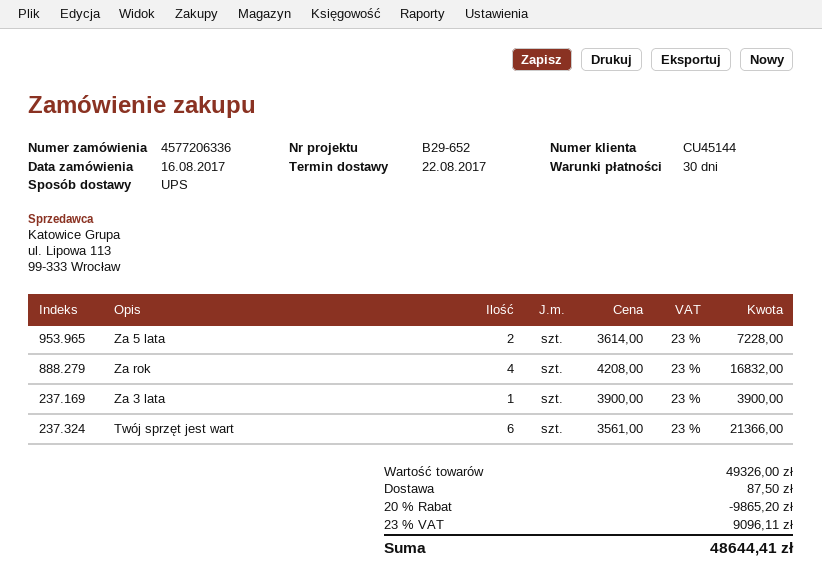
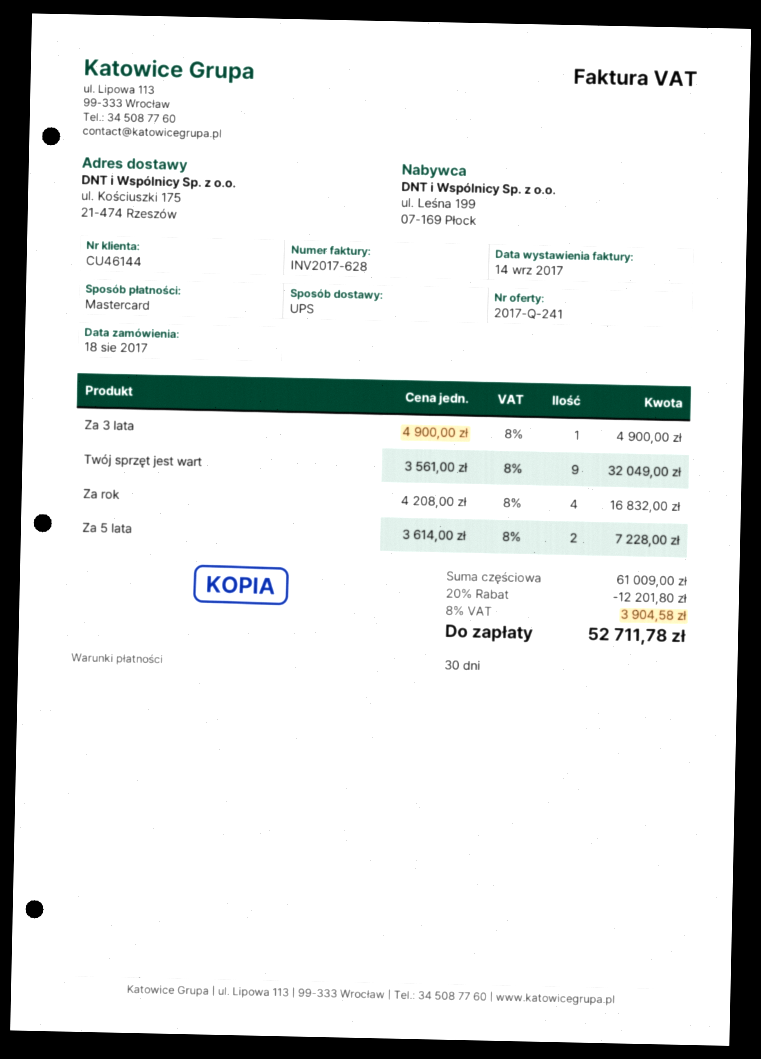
order date: 2017-08-16 -> 2017-08-18
customer number: CU45144 -> CU46144
Za 3 lata: 1 x 3900.00 = 3900.00 -> 1 x 4900.00 = 4900.00
Twój sprzęt jest wart: 6 x 3561.00 = 21366.00 -> 9 x 3561.00 = 32049.00
subtotal: 49326.00 -> 61009.00
discount: 20% = 9865.20 -> 20% = 12201.80
shipping: 87.50 -> none
tax: 23% = 9096.11 -> 8% = 3904.58
total: 48644.41 -> 52711.78

